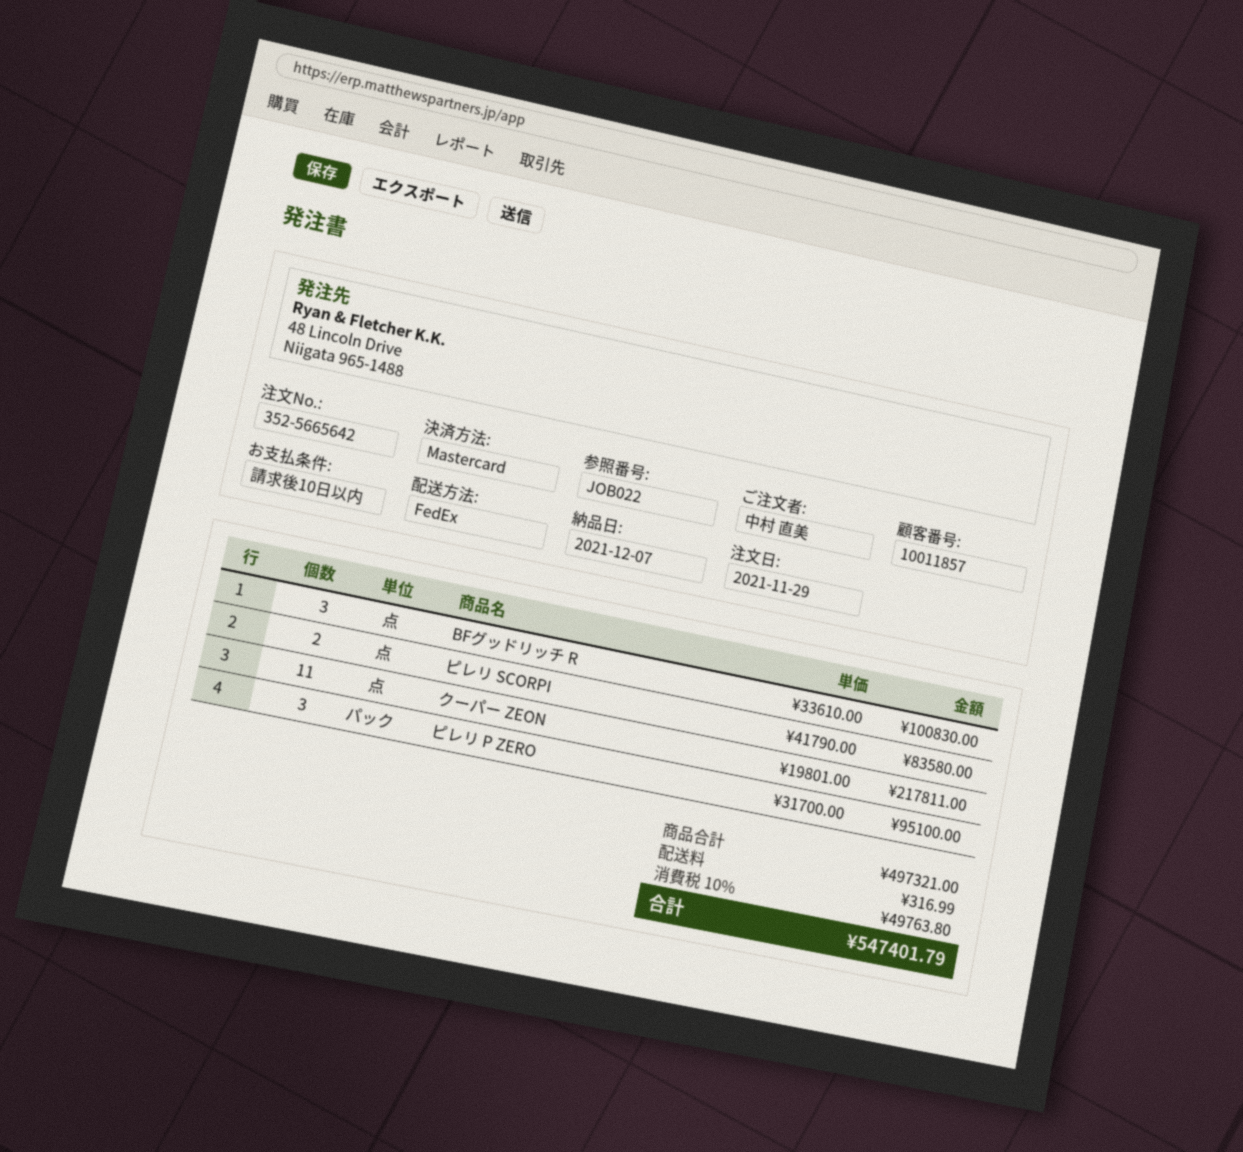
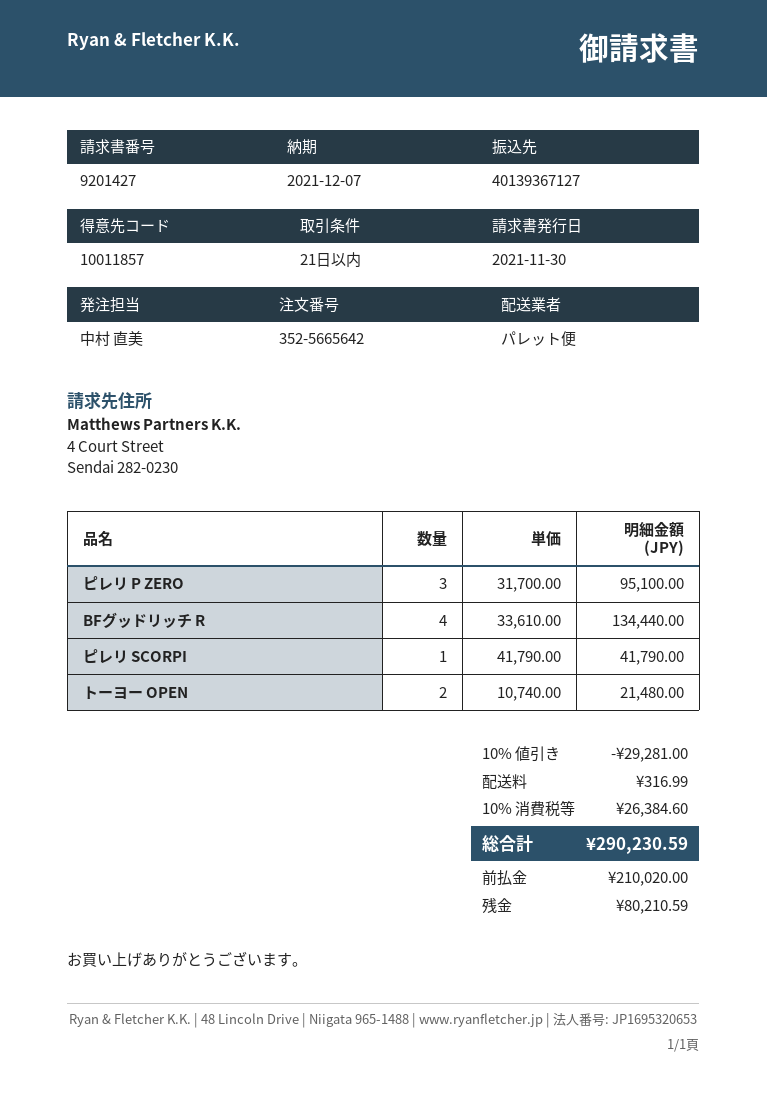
payment terms: 10 days -> 21 days
shipping method: FedEx -> pallet freight
BFグッドリッチ R: 3 x 33610.00 = 100830.00 -> 4 x 33610.00 = 134440.00
ピレリ SCORPI: 2 x 41790.00 = 83580.00 -> 1 x 41790.00 = 41790.00
クーパー ZEON: 11 x 19801.00 = 217811.00 -> none
トーヨー OPEN: none -> 2 x 10740.00 = 21480.00
discount: none -> 10% = 29281.00
tax: 10% = 49763.80 -> 10% = 26384.60
total: 547401.79 -> 290230.59

